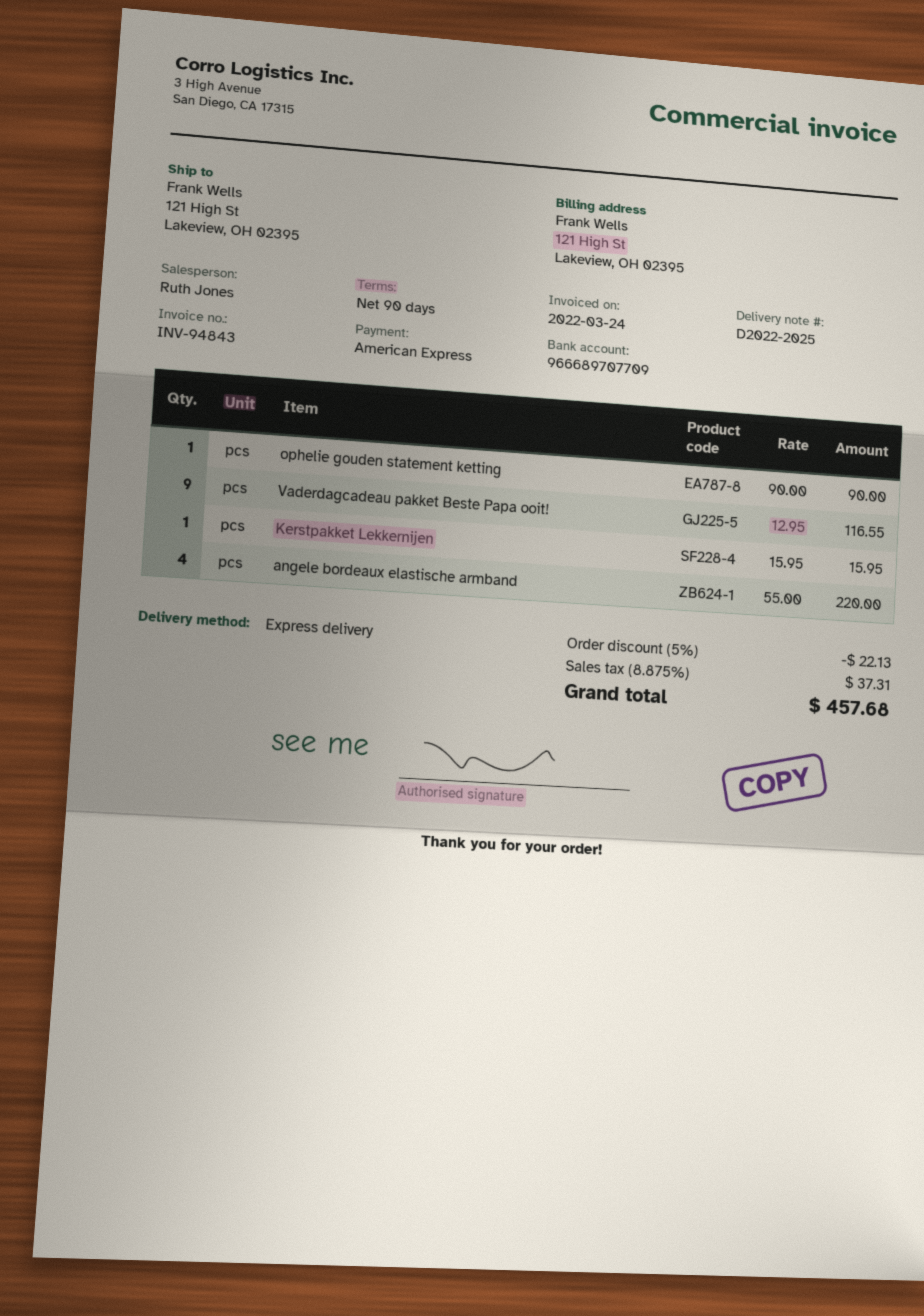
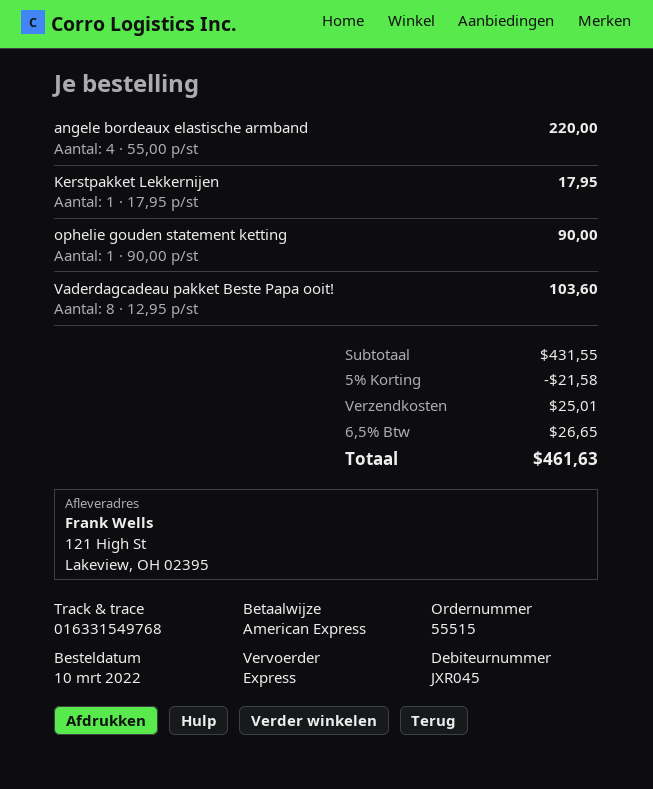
Vaderdagcadeau pakket Beste Papa ooit!: 9 x 12.95 = 116.55 -> 8 x 12.95 = 103.60
Kerstpakket Lekkernijen: 1 x 15.95 = 15.95 -> 1 x 17.95 = 17.95
discount: 5% = 22.13 -> 5% = 21.58
shipping: none -> 25.01
tax: 8.875% = 37.31 -> 6.5% = 26.65
total: 457.68 -> 461.63

